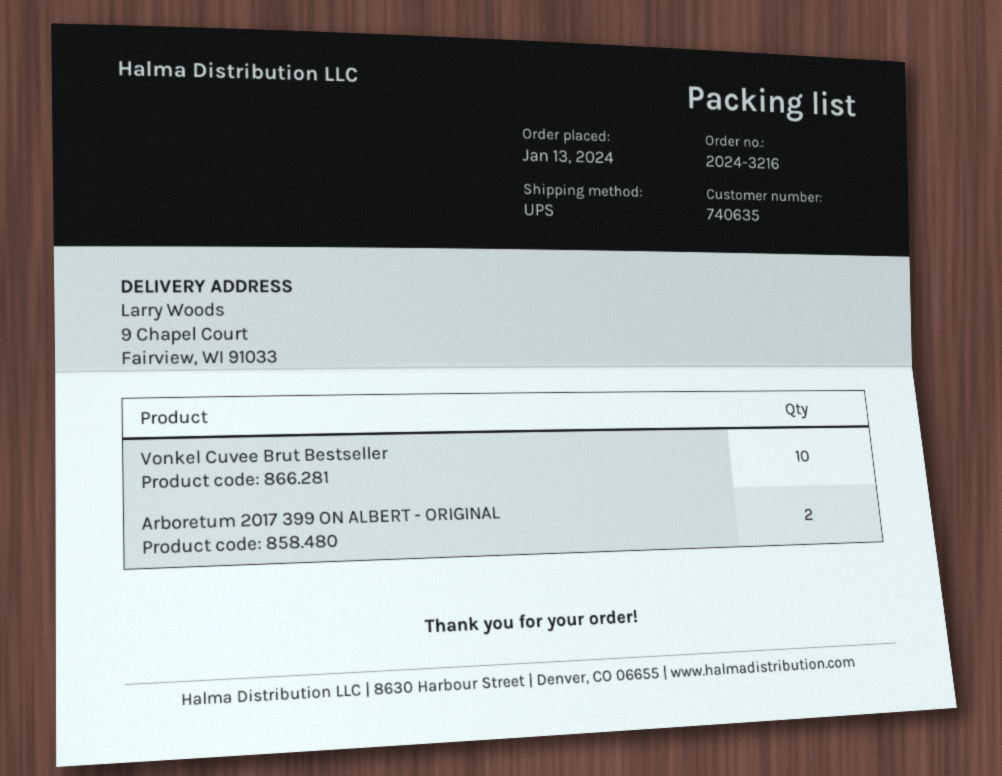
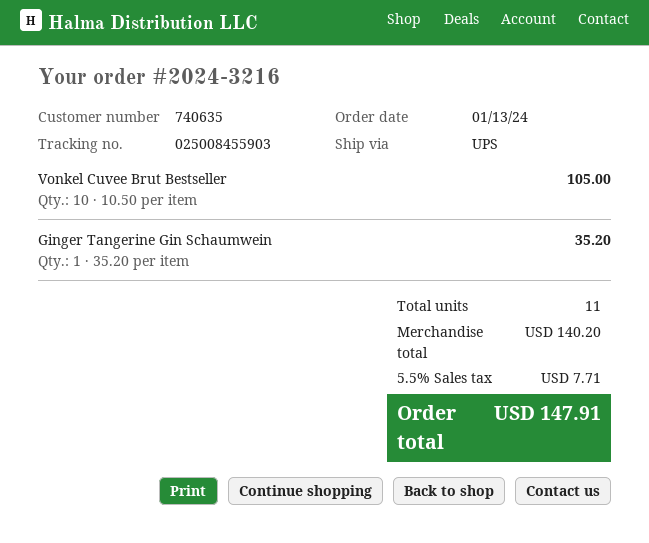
Arboretum 2017 399 ON ALBERT - ORIGINAL: 2 -> none
Ginger Tangerine Gin Schaumwein: none -> 1

